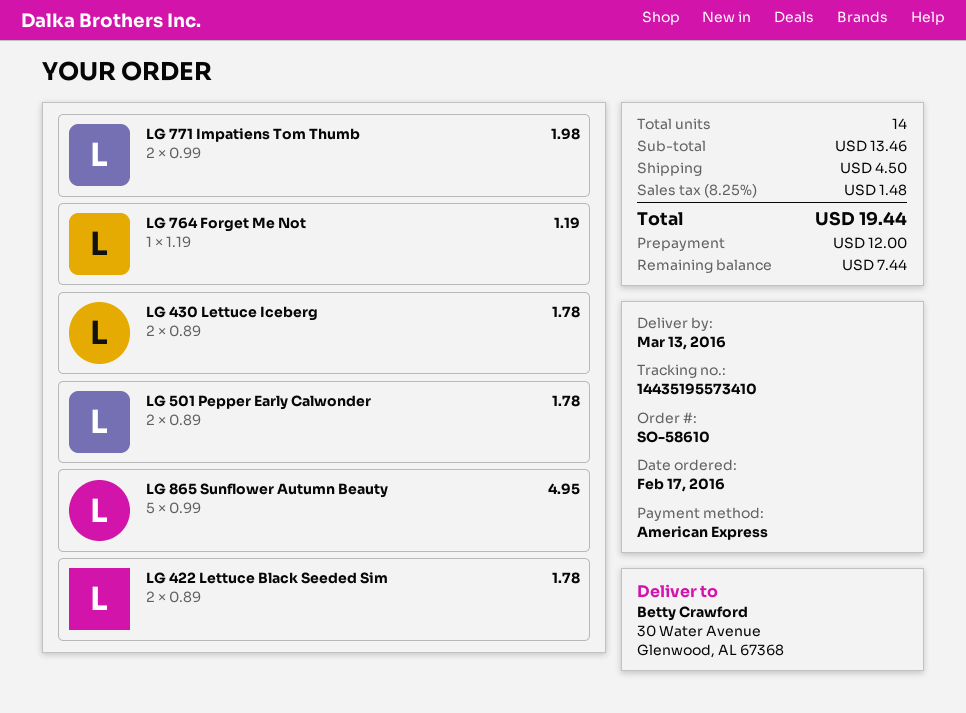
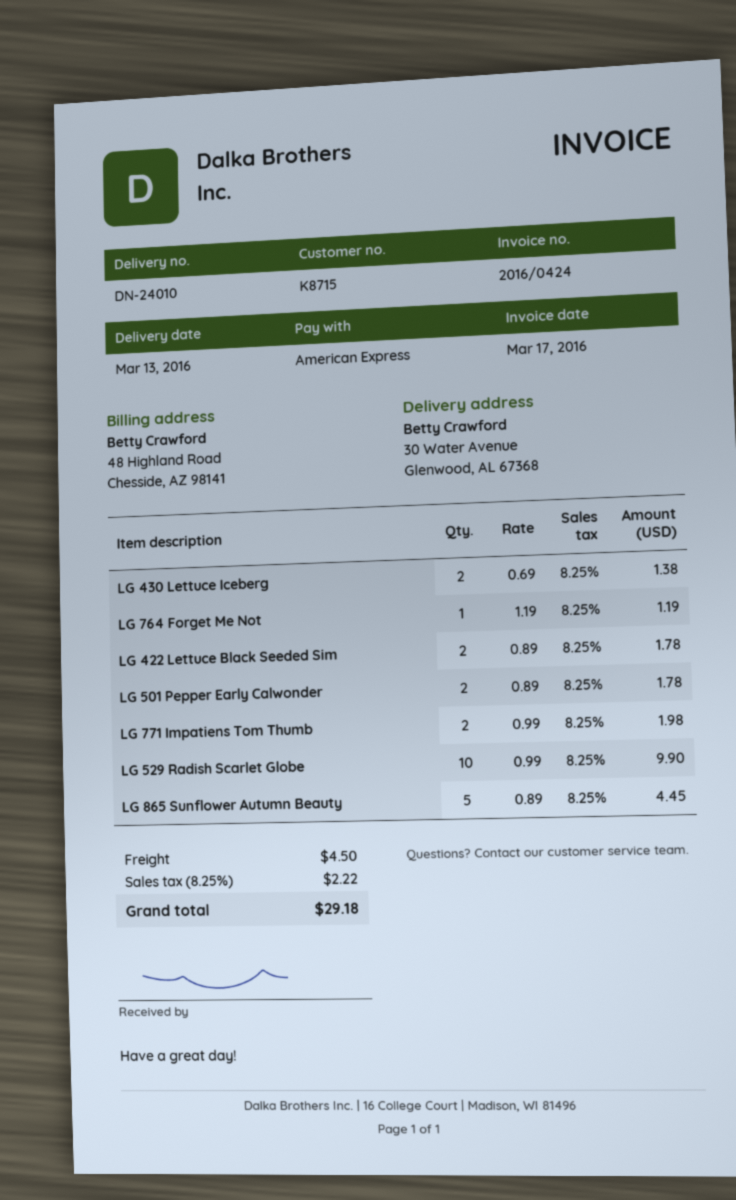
LG 430 Lettuce Iceberg: 2 x 0.89 = 1.78 -> 2 x 0.69 = 1.38
LG 865 Sunflower Autumn Beauty: 5 x 0.99 = 4.95 -> 5 x 0.89 = 4.45
LG 529 Radish Scarlet Globe: none -> 10 x 0.99 = 9.90
tax: 8.25% = 1.48 -> 8.25% = 2.22
total: 19.44 -> 29.18

